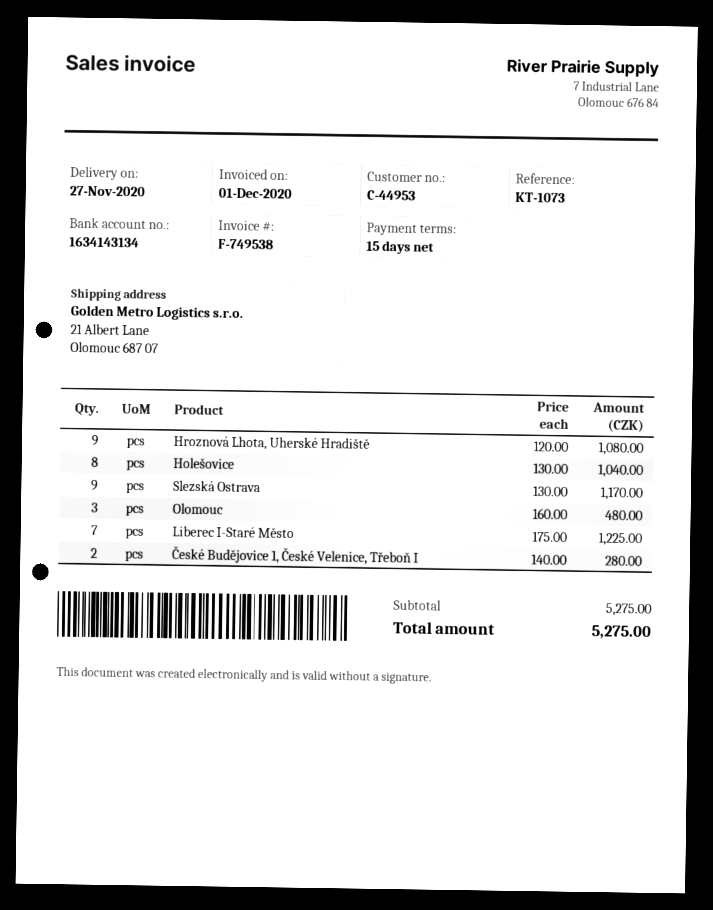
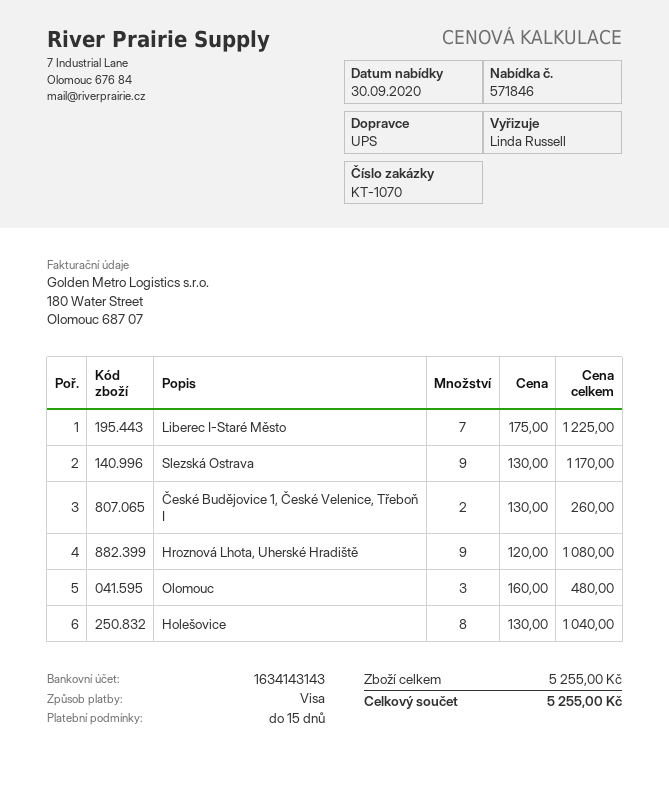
reference: KT-1073 -> KT-1070
bank account: 1634143134 -> 1634143143
České Budějovice 1, České Velenice, Třeboň I: 2 x 140.00 = 280.00 -> 2 x 130.00 = 260.00
subtotal: 5275.00 -> 5255.00
total: 5275.00 -> 5255.00

